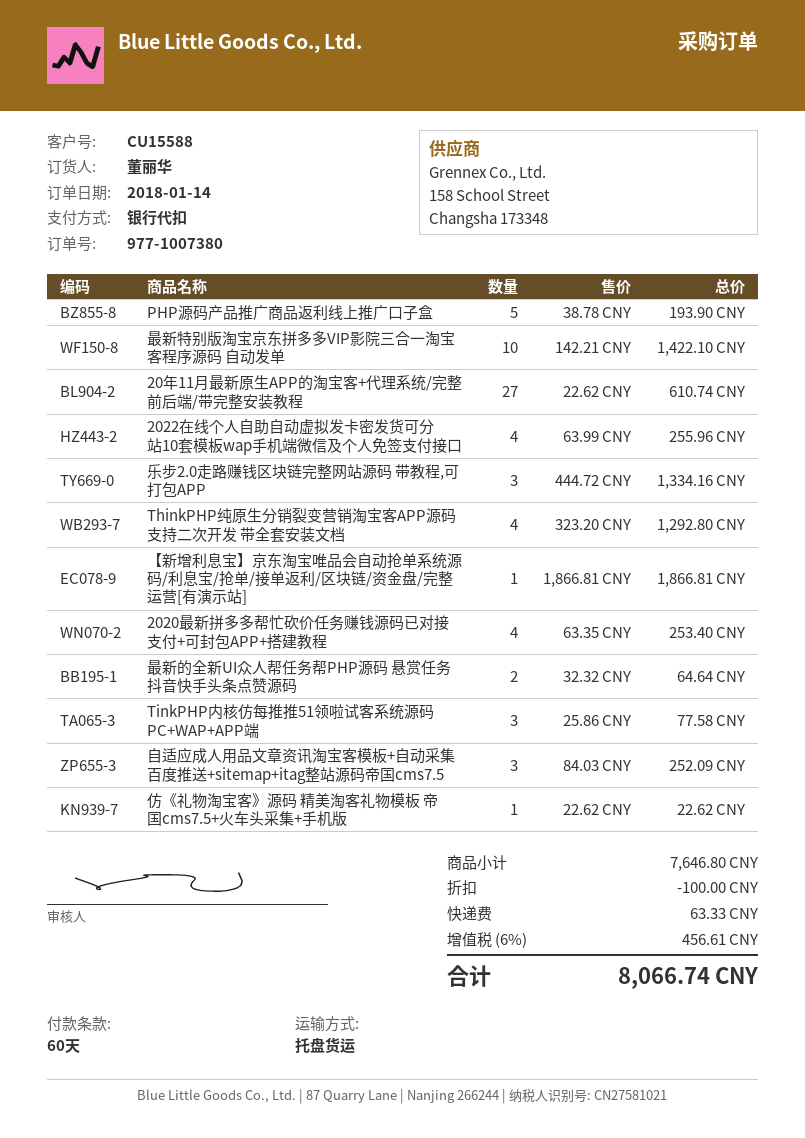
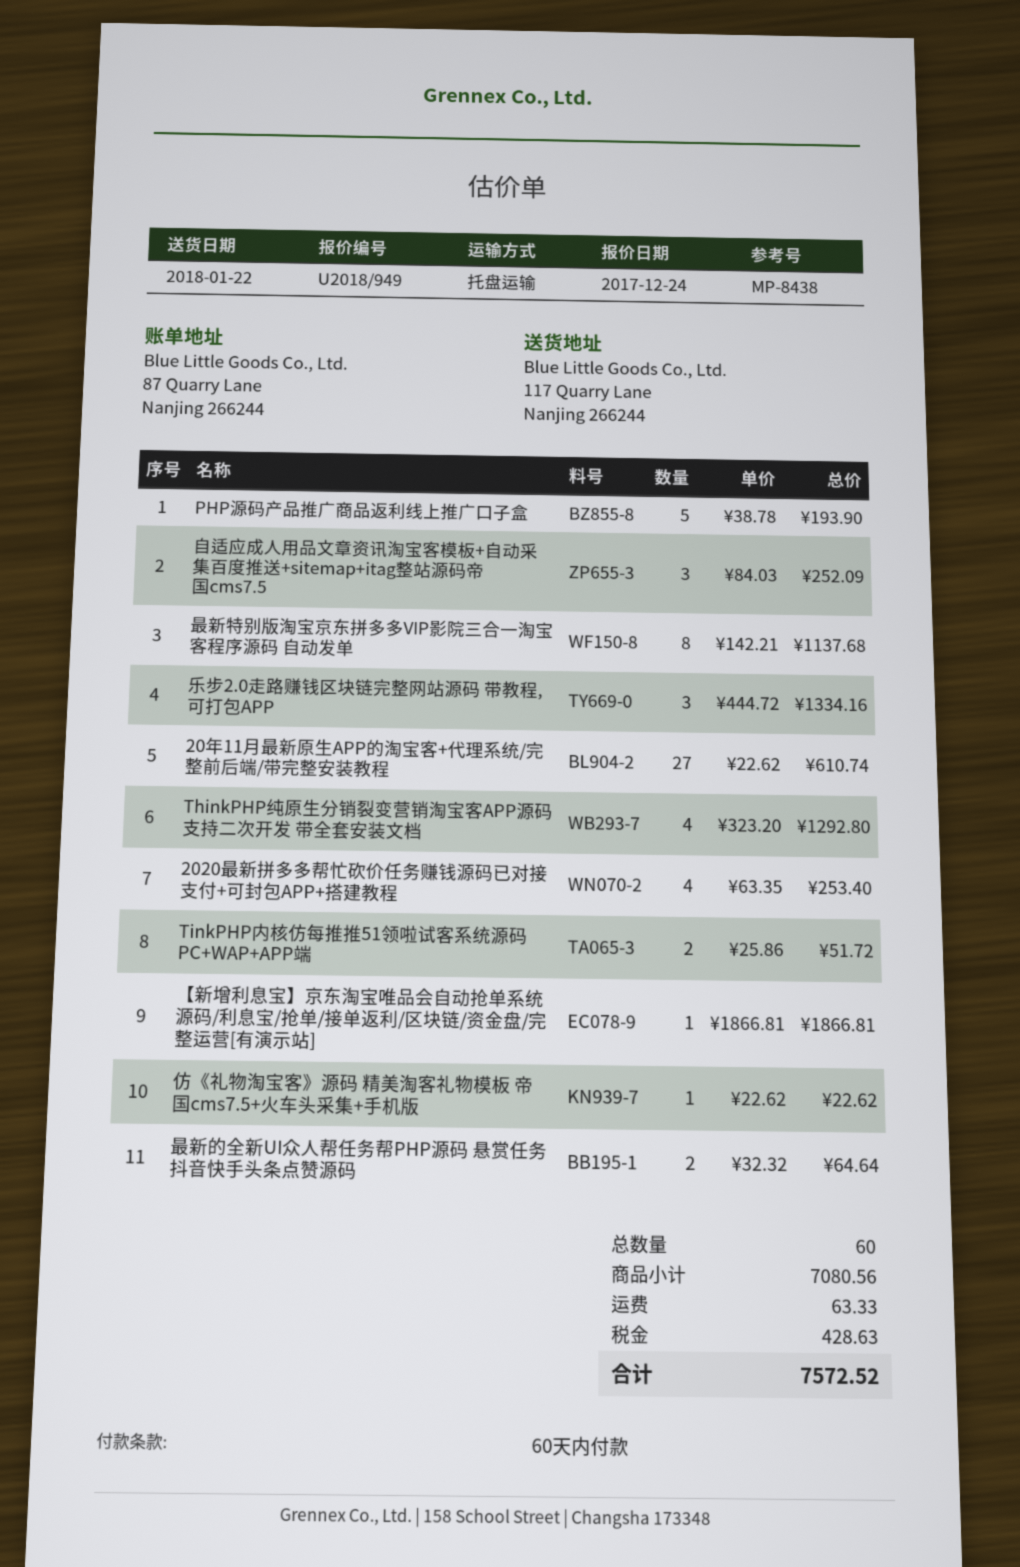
最新特别版淘宝京东拼多多VIP影院三合一淘宝客程序源码 自动发单: 10 x 142.21 = 1422.10 -> 8 x 142.21 = 1137.68
2022在线个人自助自动虚拟发卡密发货可分站10套模板wap手机端微信及个人免签支付接口: 4 x 63.99 = 255.96 -> none
TinkPHP内核仿每推推51领啦试客系统源码 PC+WAP+APP端: 3 x 25.86 = 77.58 -> 2 x 25.86 = 51.72
subtotal: 7646.80 -> 7080.56
discount: 100.00 -> none
tax: 456.61 -> 428.63
total: 8066.74 -> 7572.52

